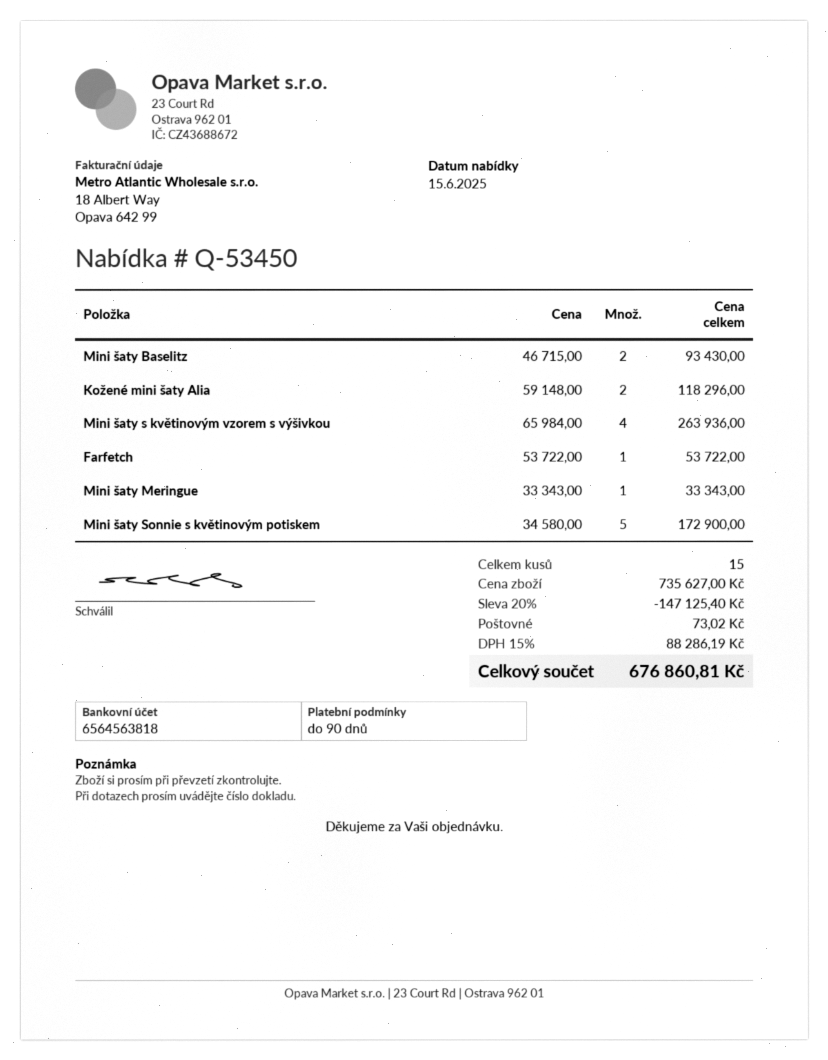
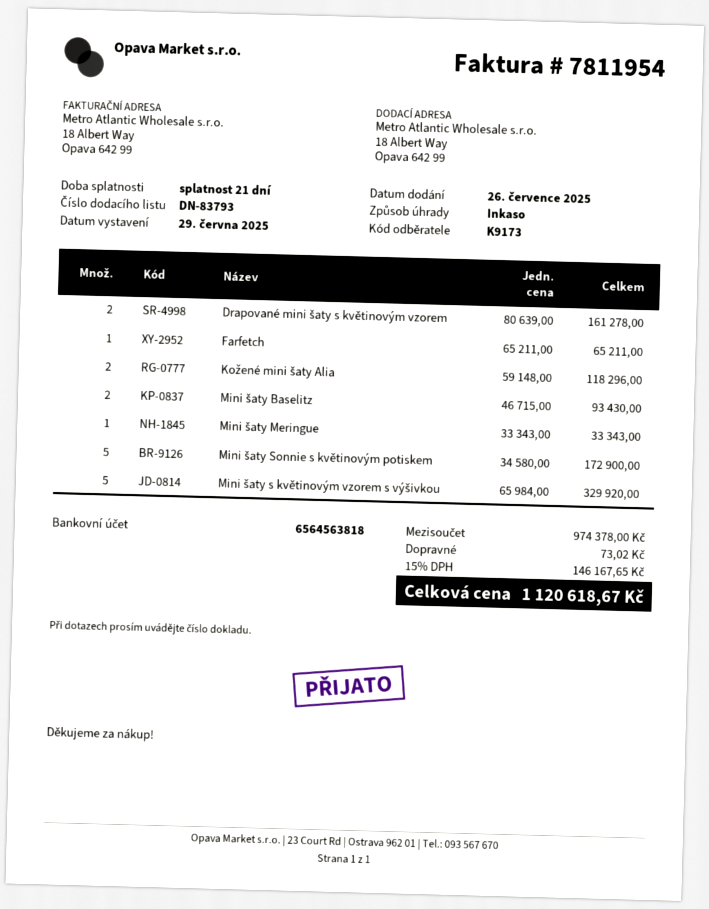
payment terms: 90 days -> 21 days
Mini šaty s květinovým vzorem s výšivkou: 4 x 65984.00 = 263936.00 -> 5 x 65984.00 = 329920.00
Farfetch: 1 x 53722.00 = 53722.00 -> 1 x 65211.00 = 65211.00
Drapované mini šaty s květinovým vzorem: none -> 2 x 80639.00 = 161278.00
subtotal: 735627.00 -> 974378.00
discount: 20% = 147125.40 -> none
tax: 15% = 88286.19 -> 15% = 146167.65
total: 676860.81 -> 1120618.67

